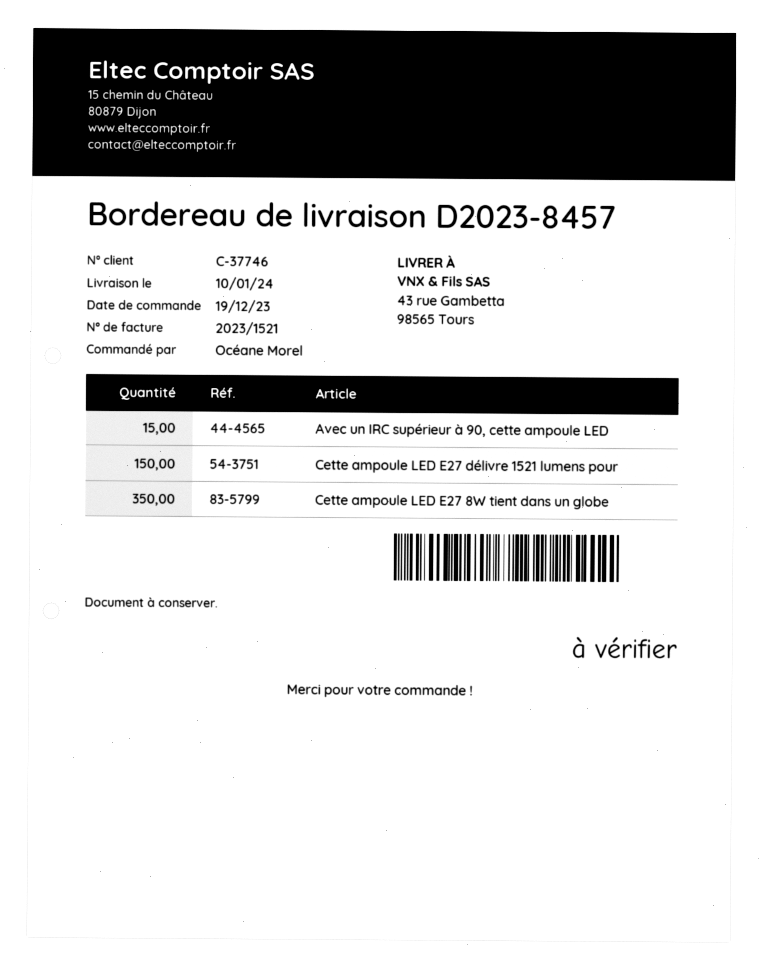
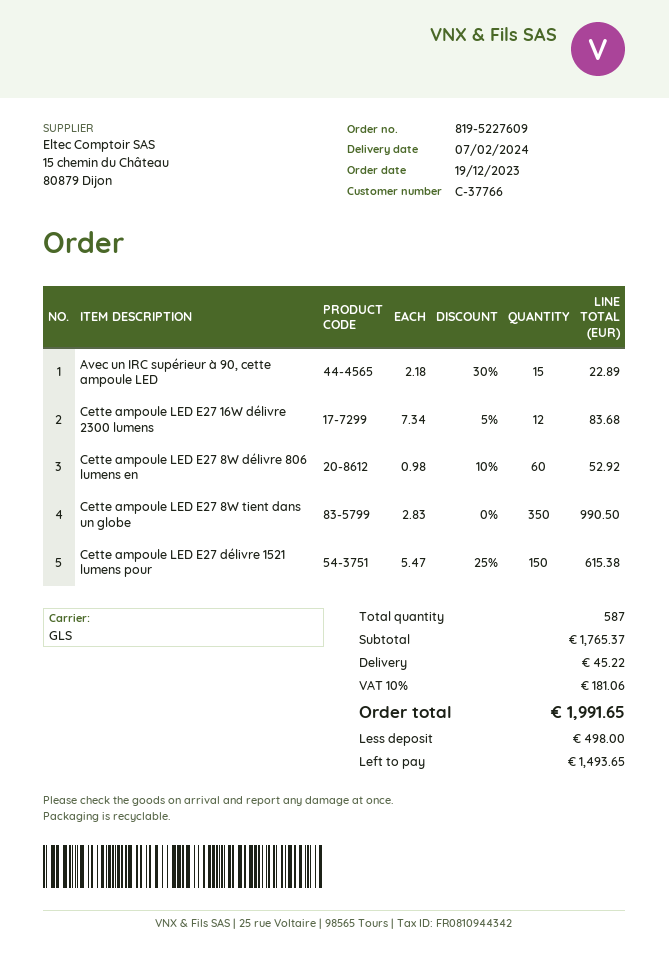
delivery date: 2024-01-10 -> 2024-02-07
customer number: C-37746 -> C-37766
Cette ampoule LED E27 16W délivre 2300 lumens: none -> 12
Cette ampoule LED E27 8W délivre 806 lumens en: none -> 60

